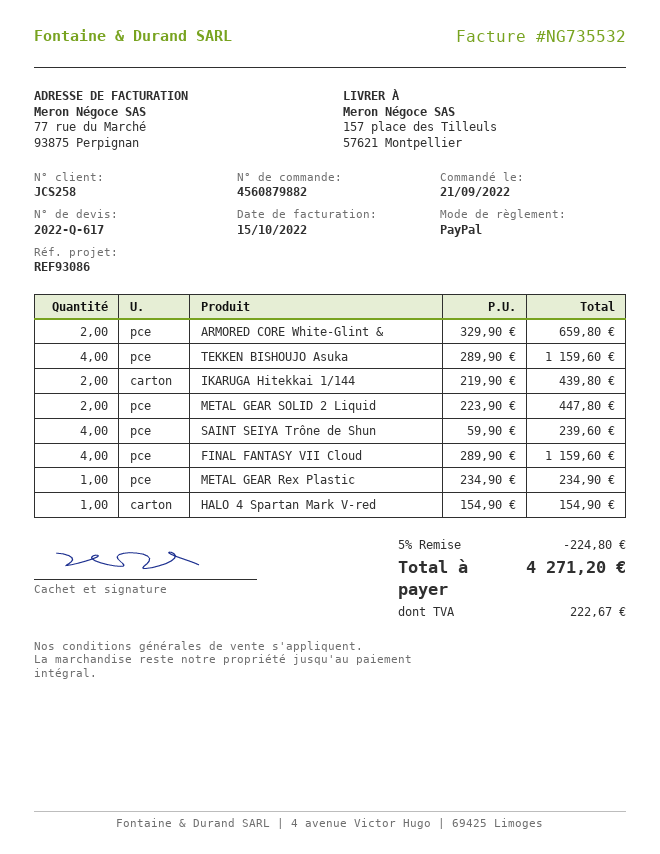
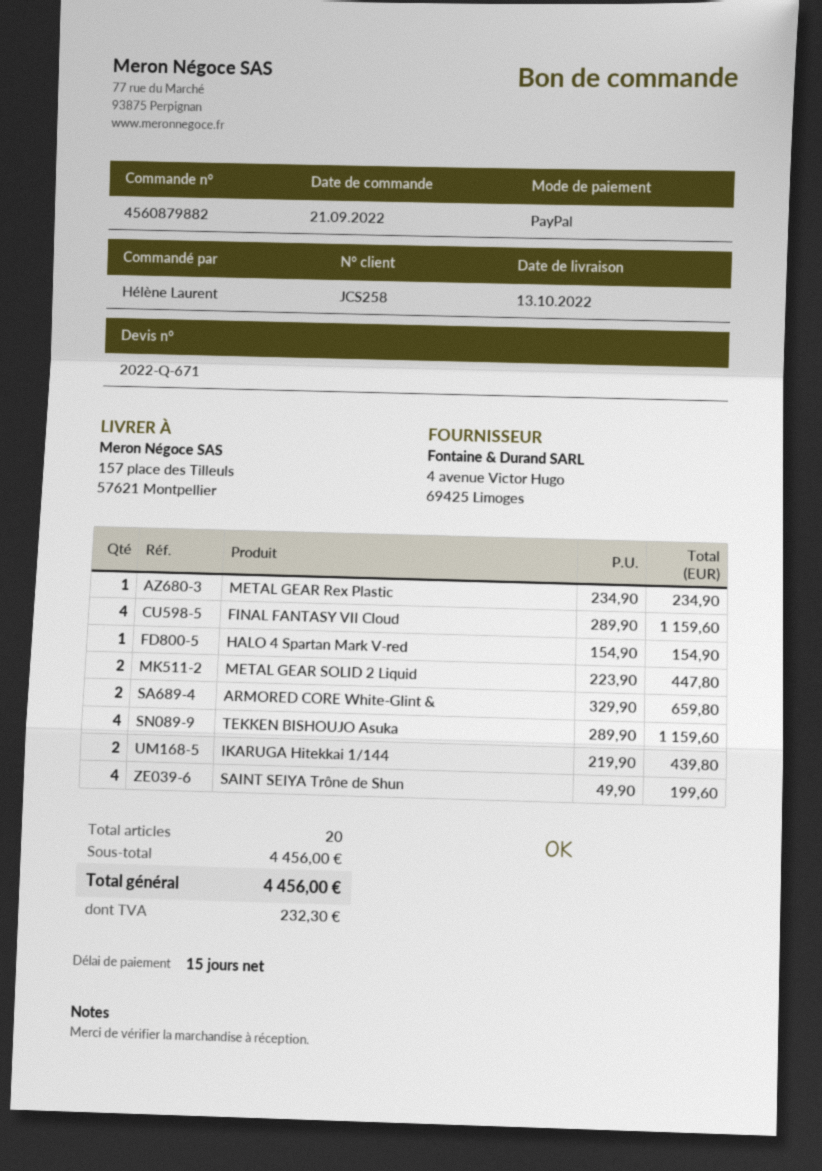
quote number: 2022-Q-617 -> 2022-Q-671
SAINT SEIYA Trône de Shun: 4 x 59.90 = 239.60 -> 4 x 49.90 = 199.60
discount: 5% = 224.80 -> none
tax: 222.67 -> 232.30
total: 4271.20 -> 4456.00

